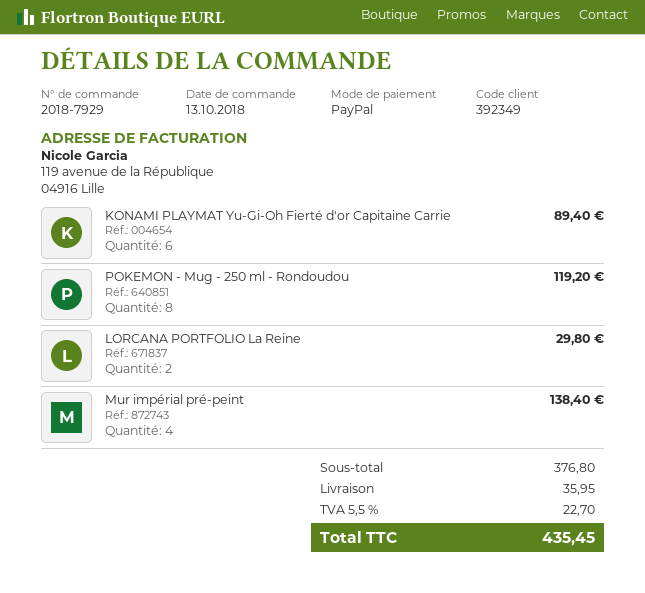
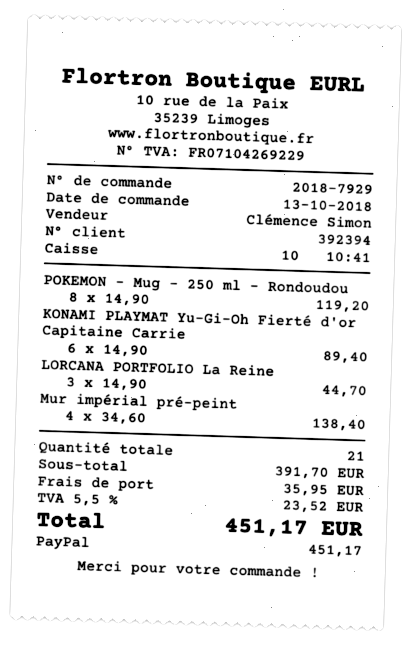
customer number: 392349 -> 392394
LORCANA PORTFOLIO La Reine: 2 for 29.80 -> 3 for 44.70
subtotal: 376.80 -> 391.70
tax: 5.5% = 22.70 -> 5.5% = 23.52
total: 435.45 -> 451.17

